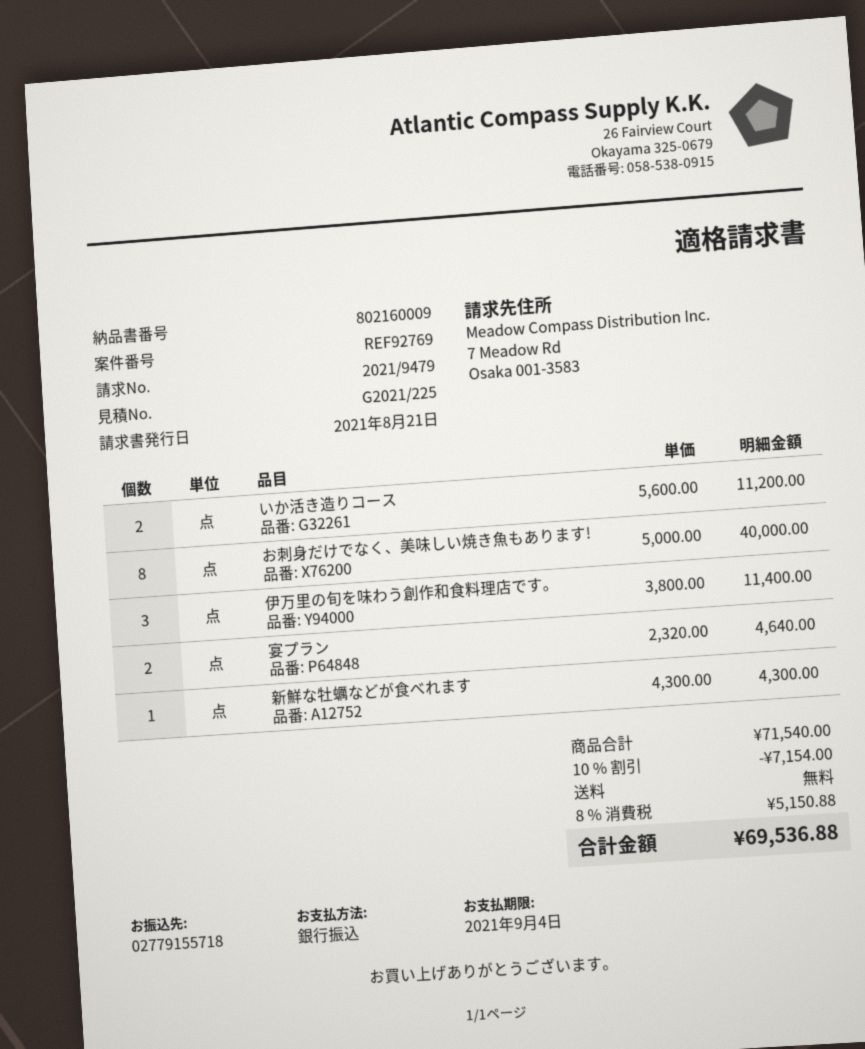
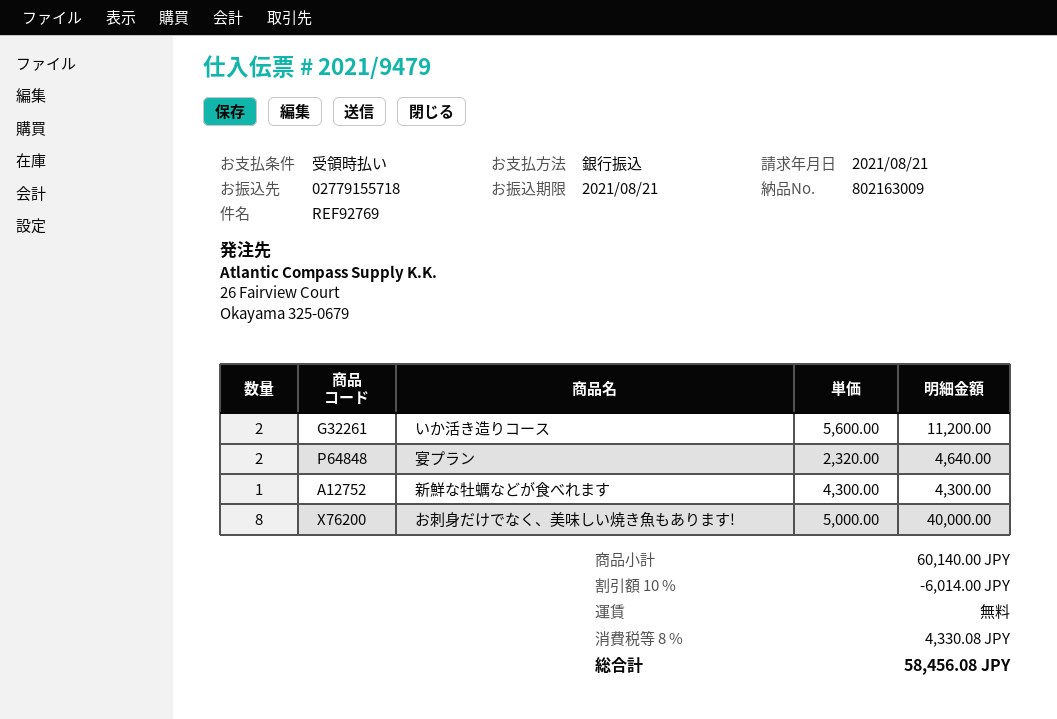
delivery note number: 802160009 -> 802163009
due date: 2021-09-04 -> 2021-08-21
伊万里の旬を味わう創作和食料理店です。: 3 x 3800.00 = 11400.00 -> none
subtotal: 71540.00 -> 60140.00
discount: 10% = 7154.00 -> 10% = 6014.00
tax: 8% = 5150.88 -> 8% = 4330.08
total: 69536.88 -> 58456.08

